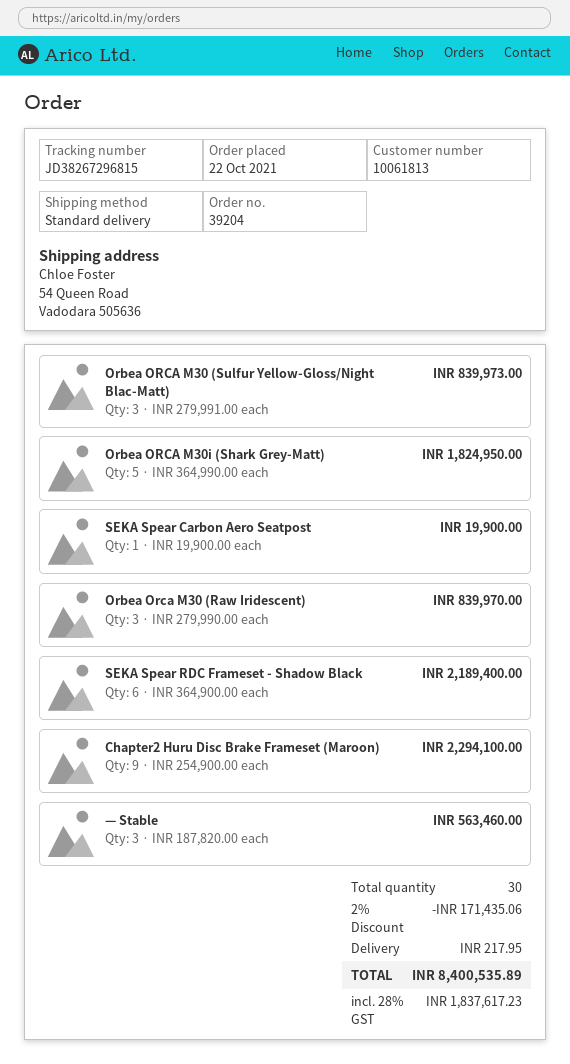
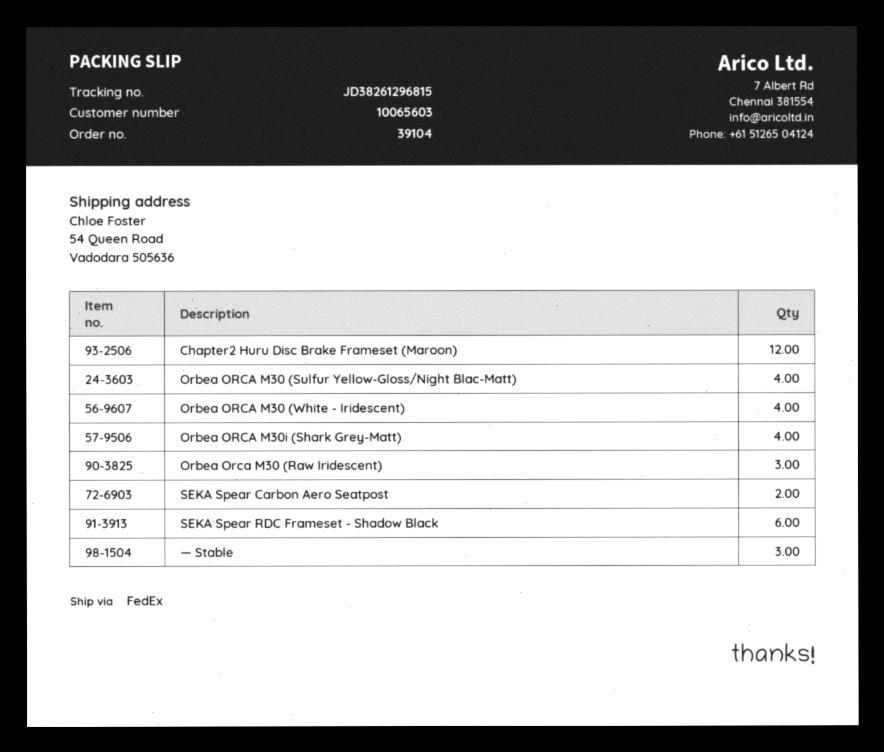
order number: 39204 -> 39104
customer number: 10061813 -> 10065603
shipping method: standard -> FedEx
tracking number: JD38267296815 -> JD38261296815
Orbea ORCA M30 (Sulfur Yellow-Gloss/Night Blac-Matt): 3 -> 4
Orbea ORCA M30i (Shark Grey-Matt): 5 -> 4
SEKA Spear Carbon Aero Seatpost: 1 -> 2
Chapter2 Huru Disc Brake Frameset (Maroon): 9 -> 12
Orbea ORCA M30 (White - Iridescent): none -> 4

